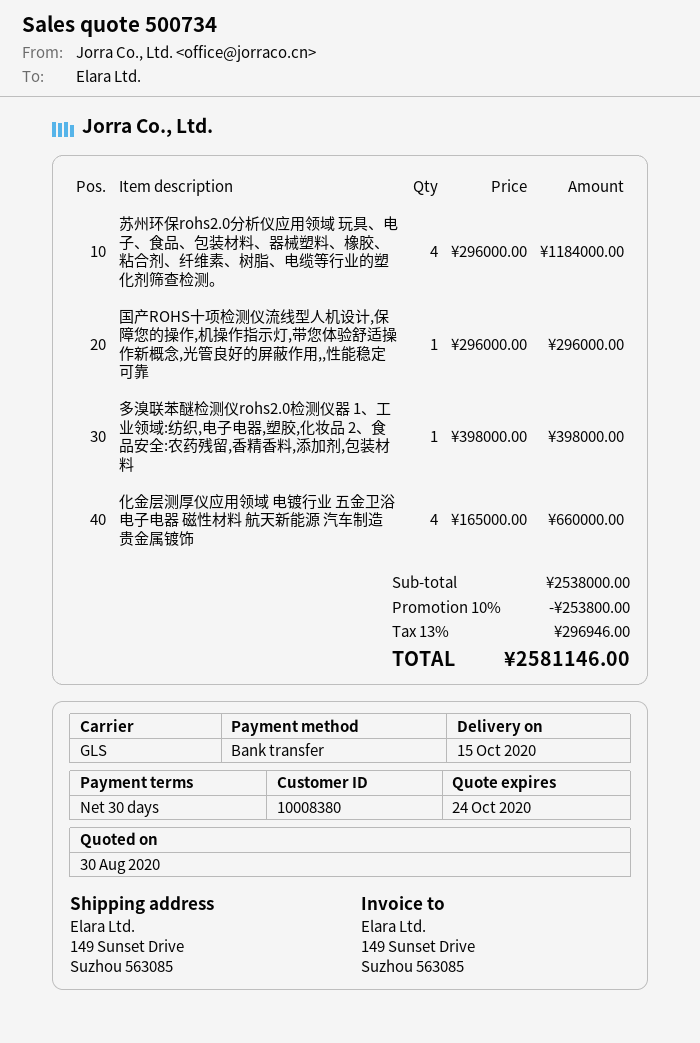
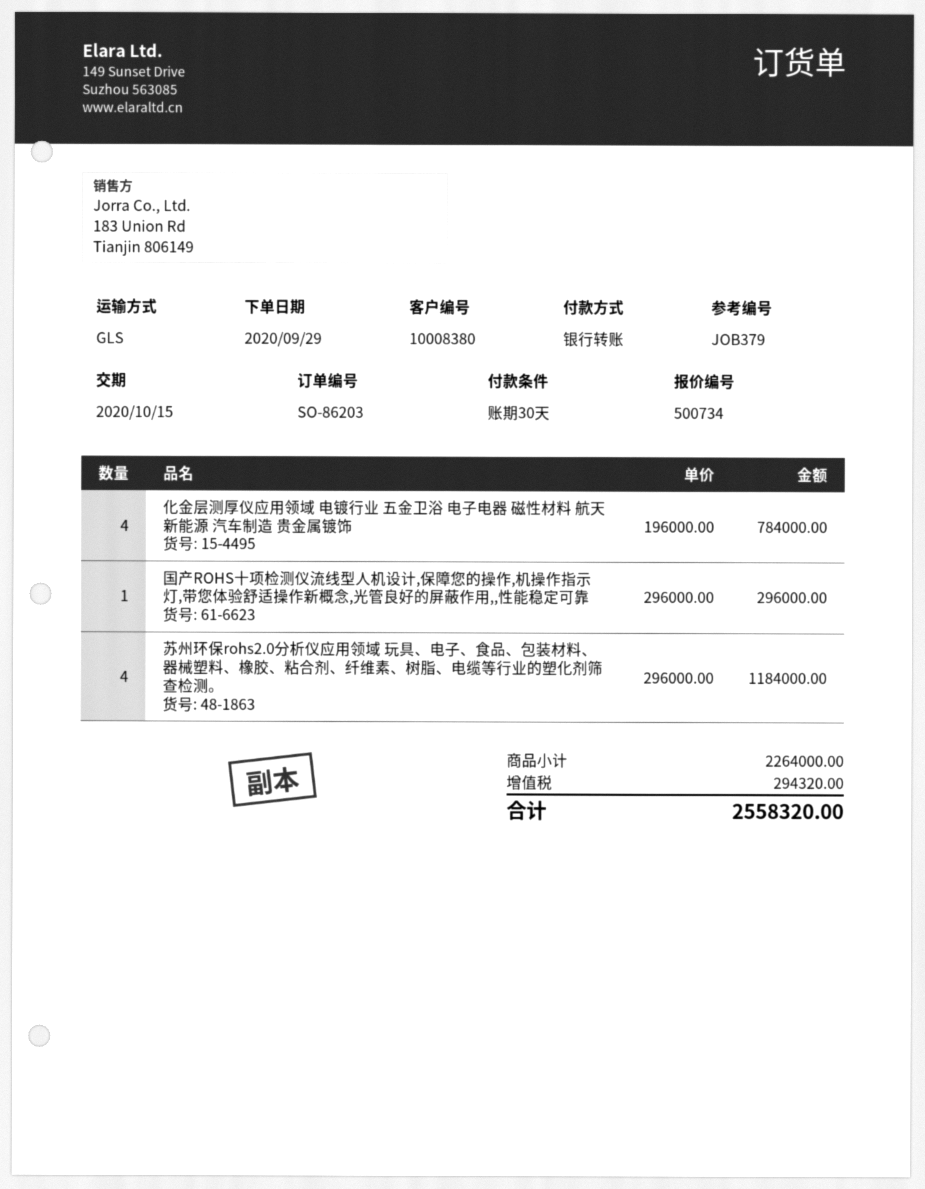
多溴联苯醚检测仪rohs2.0检测仪器 1、工业领域:纺织,电子电器,塑胶,化妆品 2、食品安全:农药残留,香精香料,添加剂,包装材料: 1 x 398000.00 = 398000.00 -> none
化金层测厚仪应用领域 电镀行业 五金卫浴 电子电器 磁性材料 航天新能源 汽车制造 贵金属镀饰: 4 x 165000.00 = 660000.00 -> 4 x 196000.00 = 784000.00
subtotal: 2538000.00 -> 2264000.00
discount: 10% = 253800.00 -> none
tax: 296946.00 -> 294320.00
total: 2581146.00 -> 2558320.00

